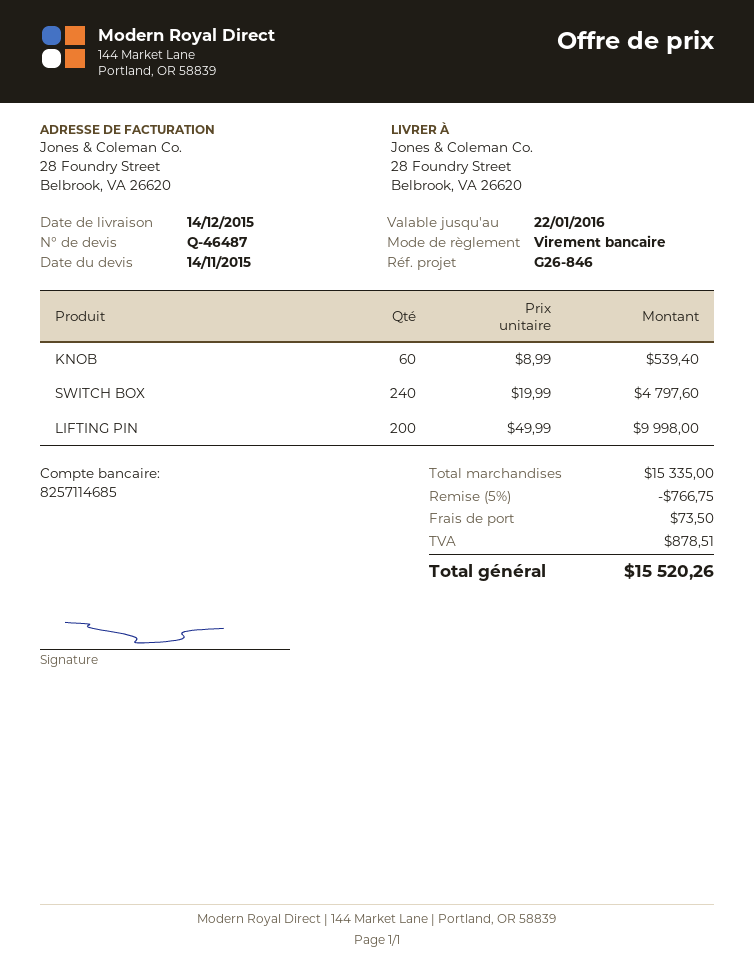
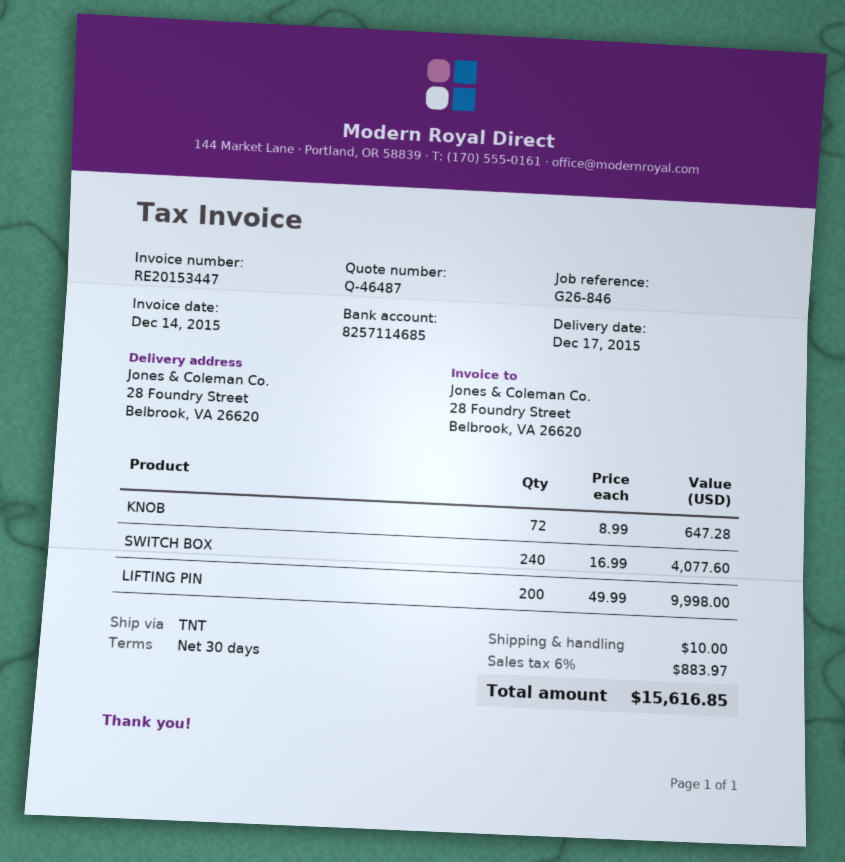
delivery date: 2015-12-14 -> 2015-12-17
KNOB: 60 x 8.99 = 539.40 -> 72 x 8.99 = 647.28
SWITCH BOX: 240 x 19.99 = 4797.60 -> 240 x 16.99 = 4077.60
discount: 5% = 766.75 -> none
shipping: 73.50 -> 10.00
tax: 878.51 -> 883.97
total: 15520.26 -> 15616.85

